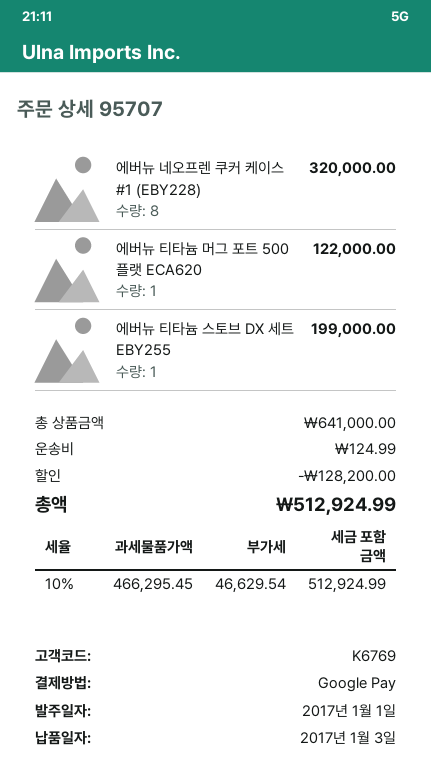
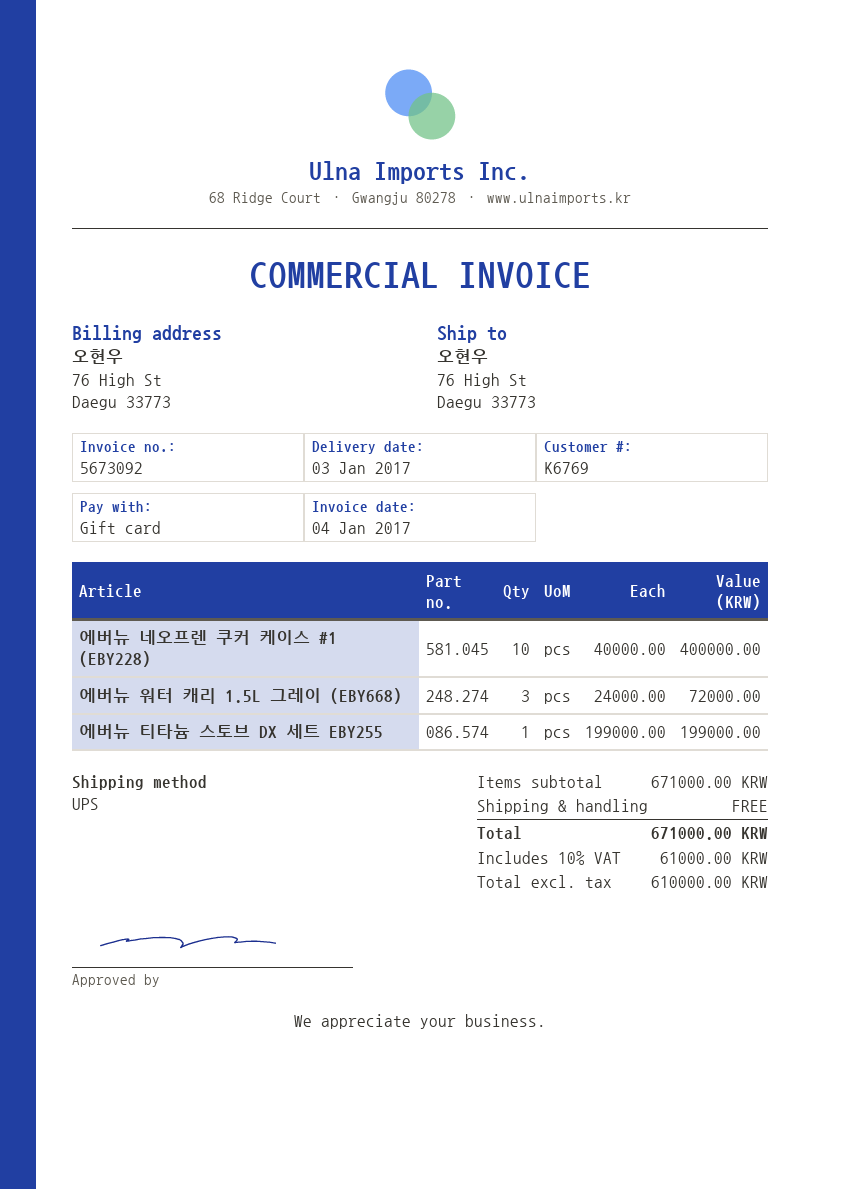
payment method: Google Pay -> gift card
에버뉴 네오프렌 쿠커 케이스 #1 (EBY228): 8 for 320000.00 -> 10 for 400000.00
에버뉴 티타늄 머그 포트 500 플랫 ECA620: 1 for 122000.00 -> none
에버뉴 워터 캐리 1.5L 그레이 (EBY668): none -> 3 for 72000.00
subtotal: 641000.00 -> 671000.00
discount: 128200.00 -> none
shipping: 124.99 -> 0.00
net: 466295.45 -> 610000.00
tax: 10% = 46629.54 -> 10% = 61000.00
total: 512924.99 -> 671000.00

